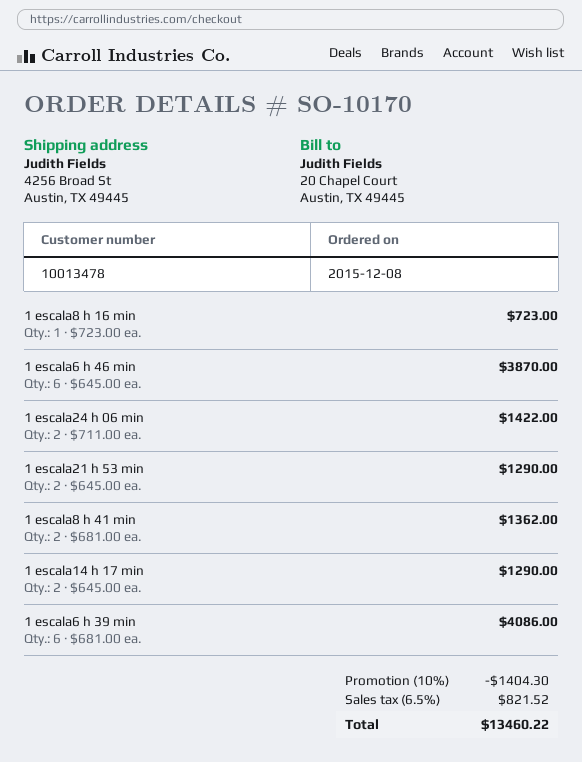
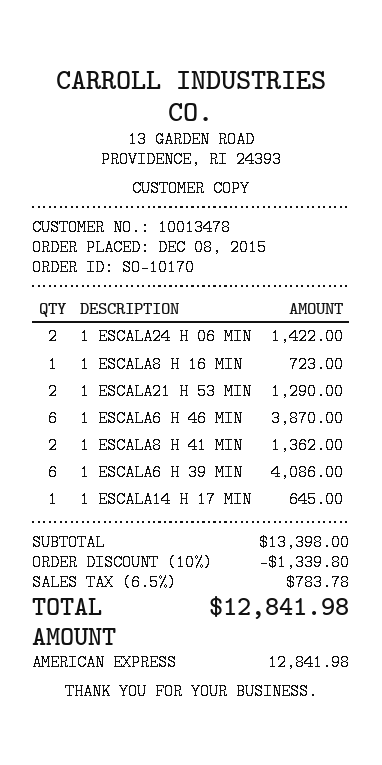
1 escala14 h 17 min: 2 for 1290.00 -> 1 for 645.00
discount: 10% = 1404.30 -> 10% = 1339.80
tax: 6.5% = 821.52 -> 6.5% = 783.78
total: 13460.22 -> 12841.98

